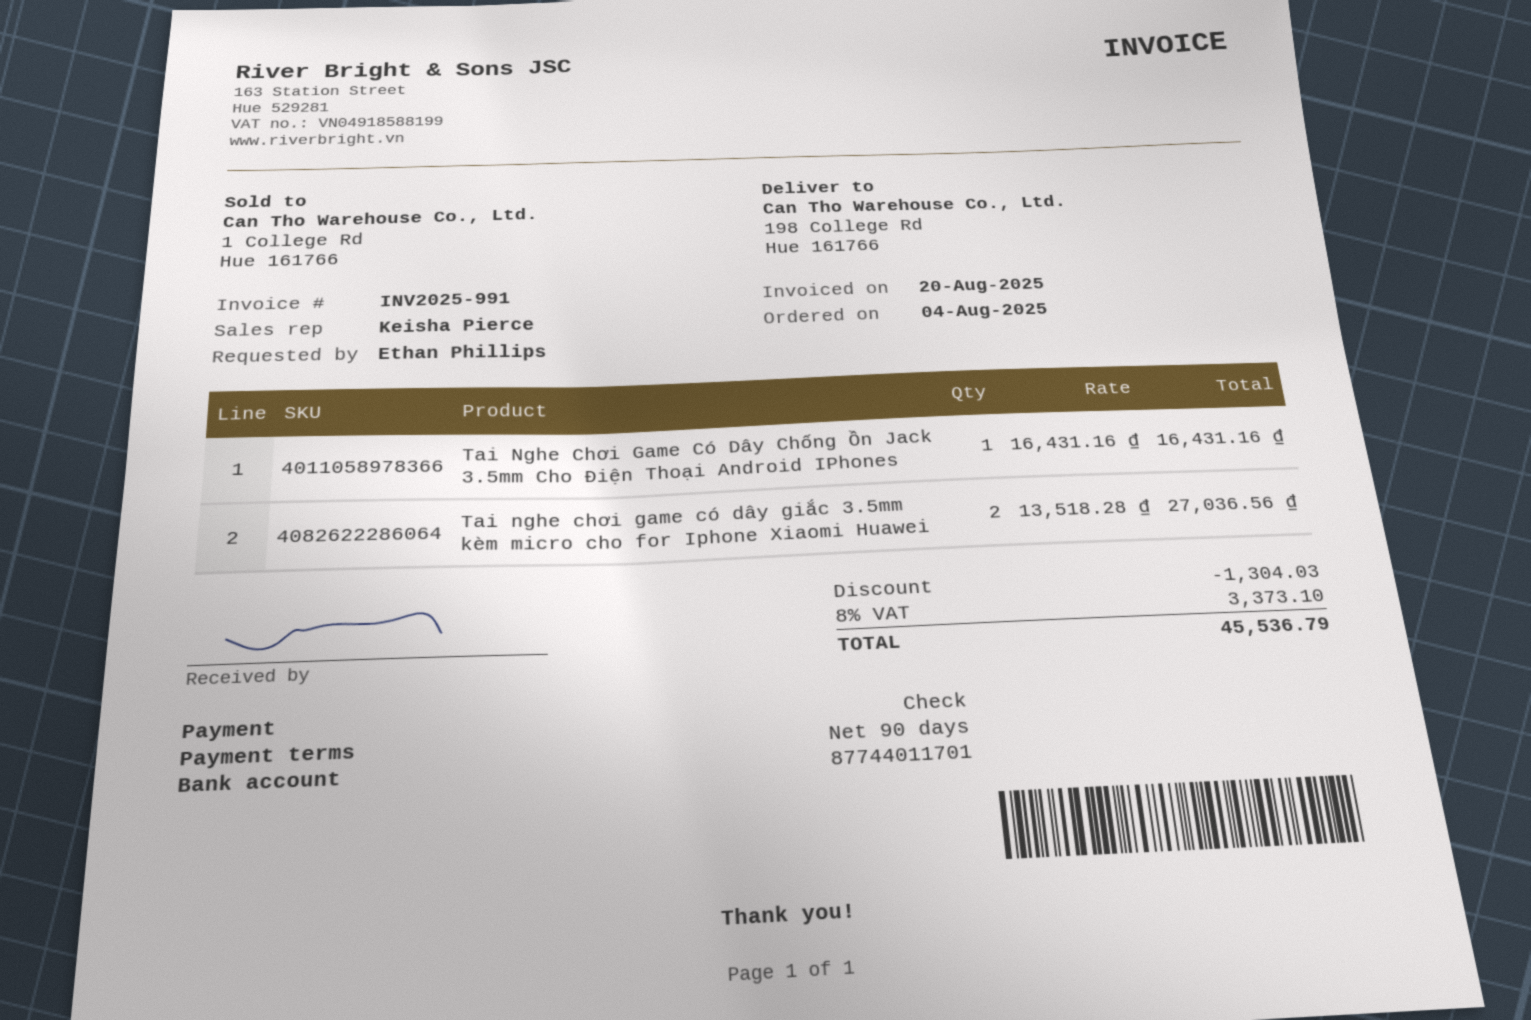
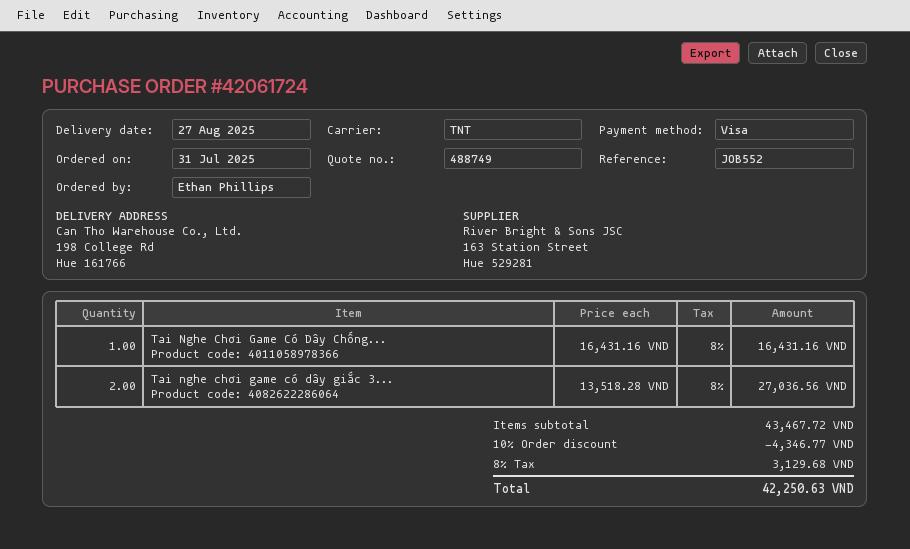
order date: 2025-08-04 -> 2025-07-31
payment method: cheque -> Visa
discount: 1304.03 -> 4346.77
tax: 8% = 3373.10 -> 8% = 3129.68
total: 45536.79 -> 42250.63

